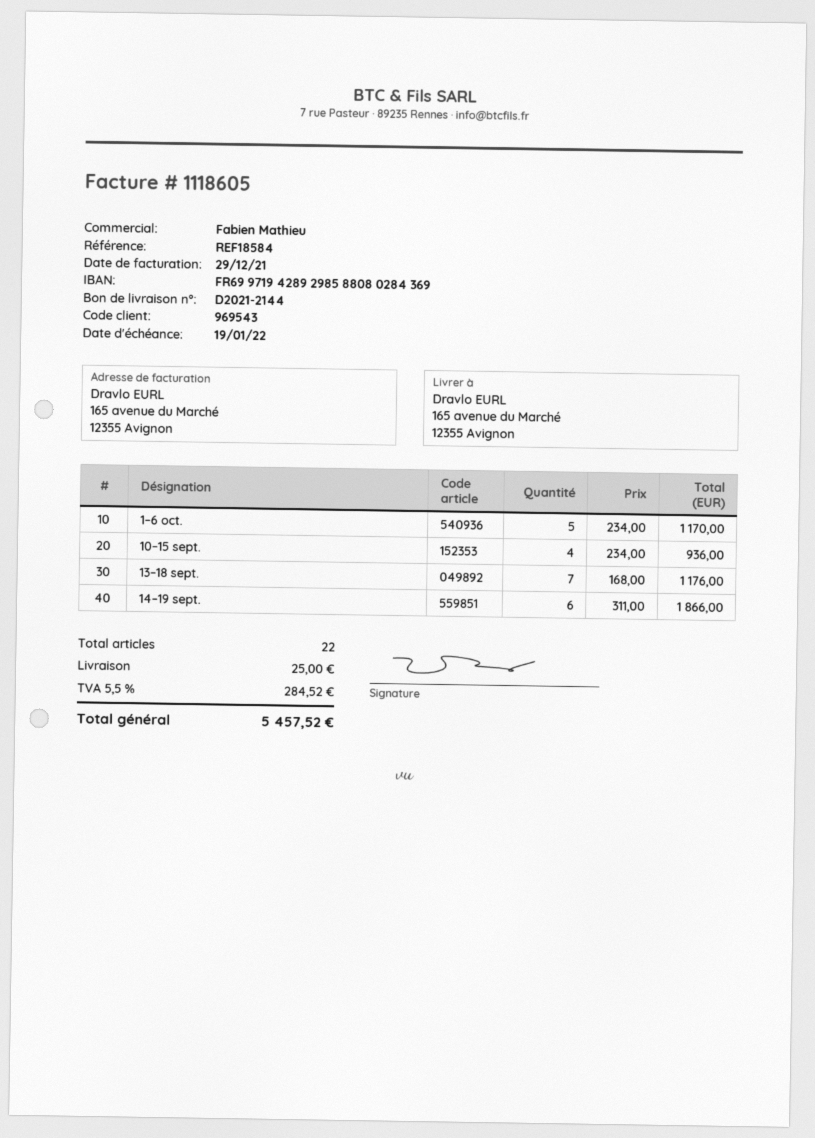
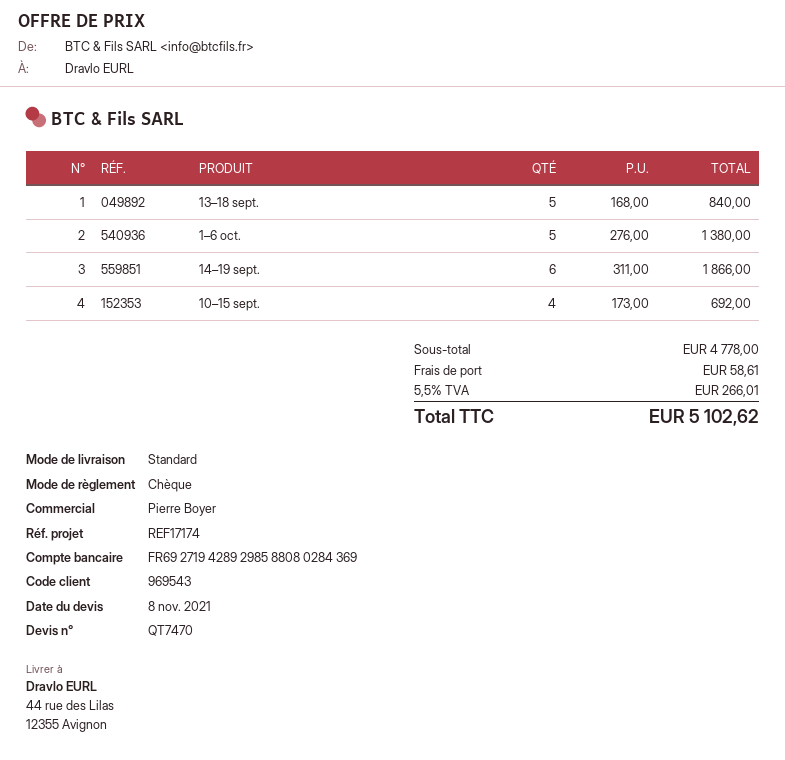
reference: REF18584 -> REF17174
sales rep: Fabien Mathieu -> Pierre Boyer
bank account: FR6997194289298588080284369 -> FR6927194289298588080284369
ship to: 165 avenue du Marché, 12355 Avignon -> 44 rue des Lilas, 12355 Avignon
1–6 oct.: 5 x 234.00 = 1170.00 -> 5 x 276.00 = 1380.00
10–15 sept.: 4 x 234.00 = 936.00 -> 4 x 173.00 = 692.00
13–18 sept.: 7 x 168.00 = 1176.00 -> 5 x 168.00 = 840.00
shipping: 25.00 -> 58.61
tax: 5.5% = 284.52 -> 5.5% = 266.01
total: 5457.52 -> 5102.62

